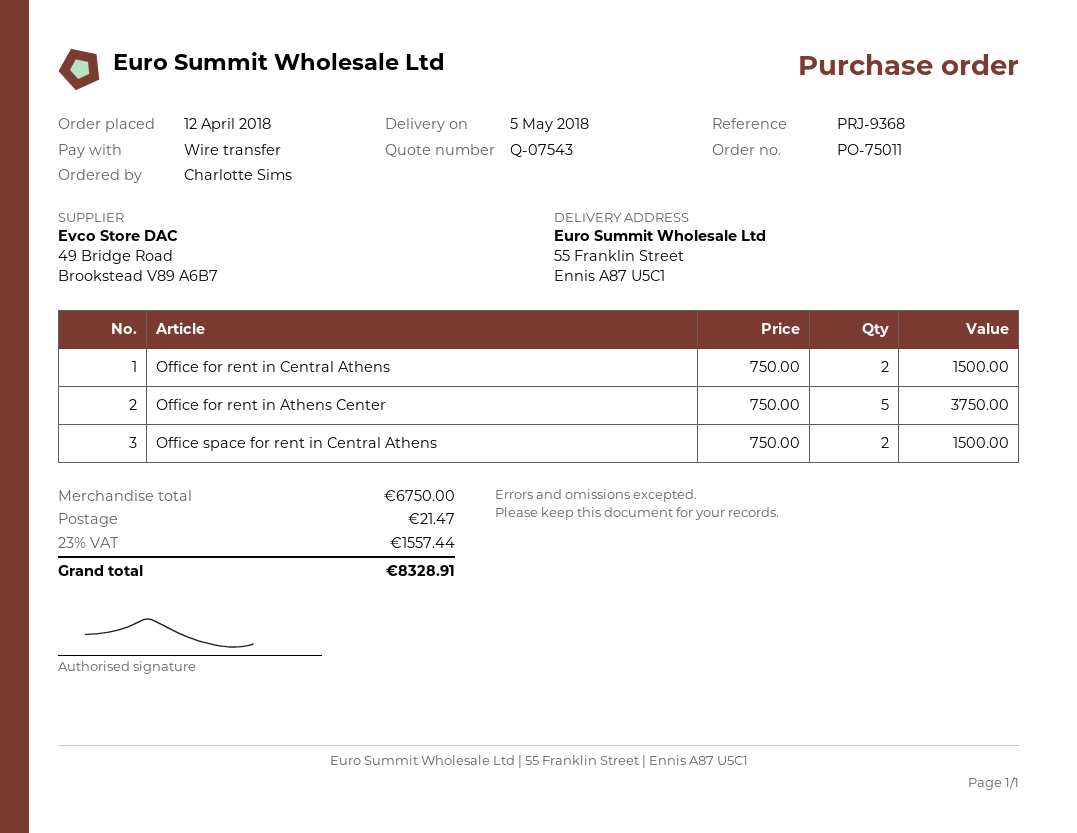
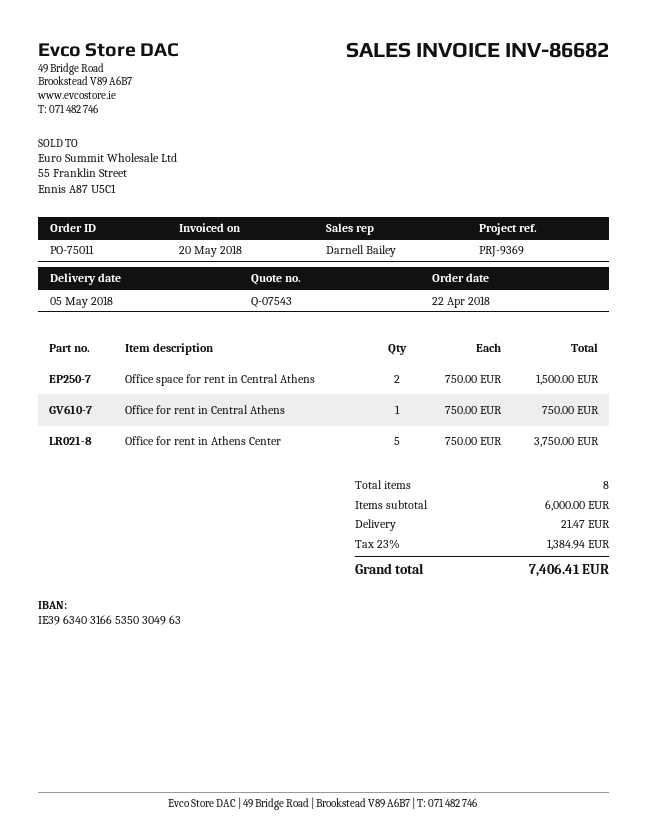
order date: 2018-04-12 -> 2018-04-22
reference: PRJ-9368 -> PRJ-9369
Office for rent in Central Athens: 2 x 750.00 = 1500.00 -> 1 x 750.00 = 750.00
subtotal: 6750.00 -> 6000.00
tax: 23% = 1557.44 -> 23% = 1384.94
total: 8328.91 -> 7406.41

